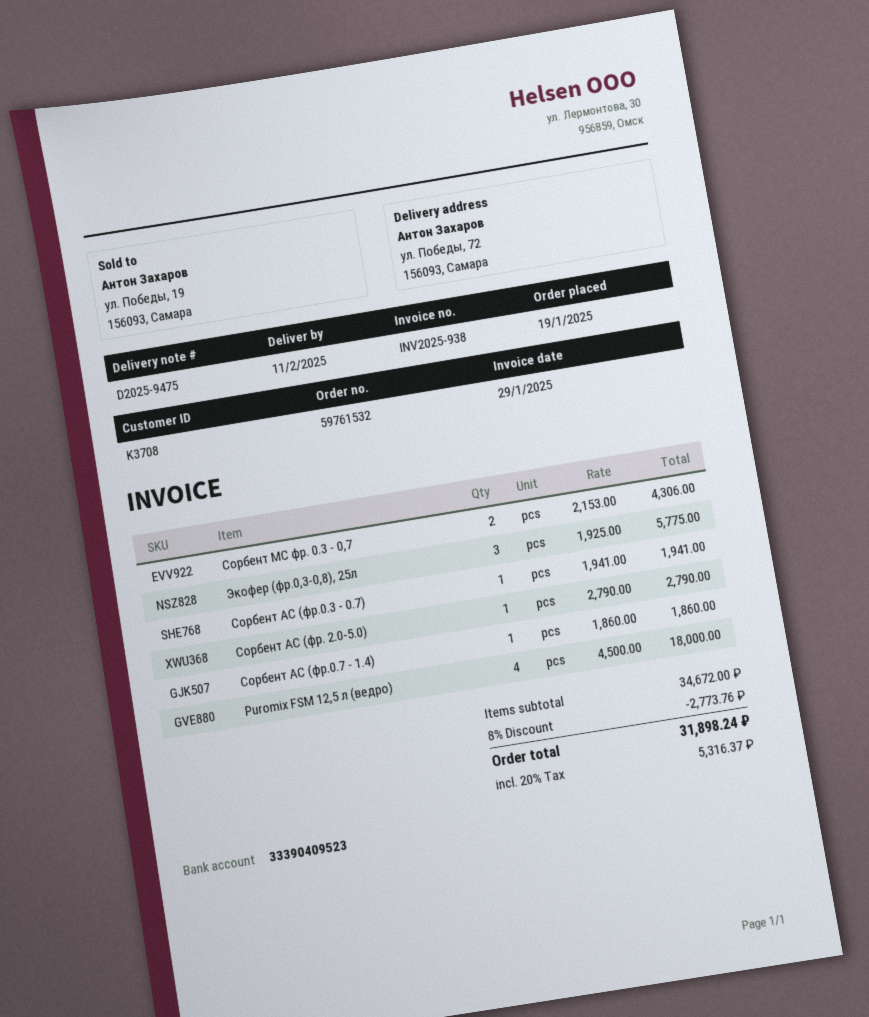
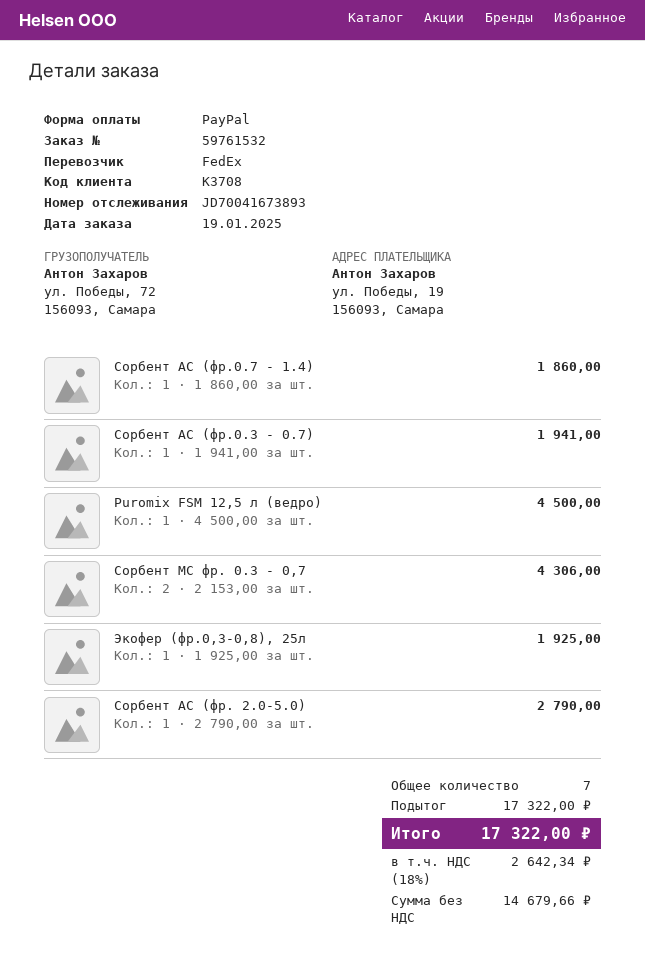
Экофер (фр.0,3-0,8), 25л: 3 x 1925.00 = 5775.00 -> 1 x 1925.00 = 1925.00
Puromix FSM 12,5 л (ведро): 4 x 4500.00 = 18000.00 -> 1 x 4500.00 = 4500.00
subtotal: 34672.00 -> 17322.00
discount: 8% = 2773.76 -> none
tax: 20% = 5316.37 -> 18% = 2642.34
total: 31898.24 -> 17322.00

